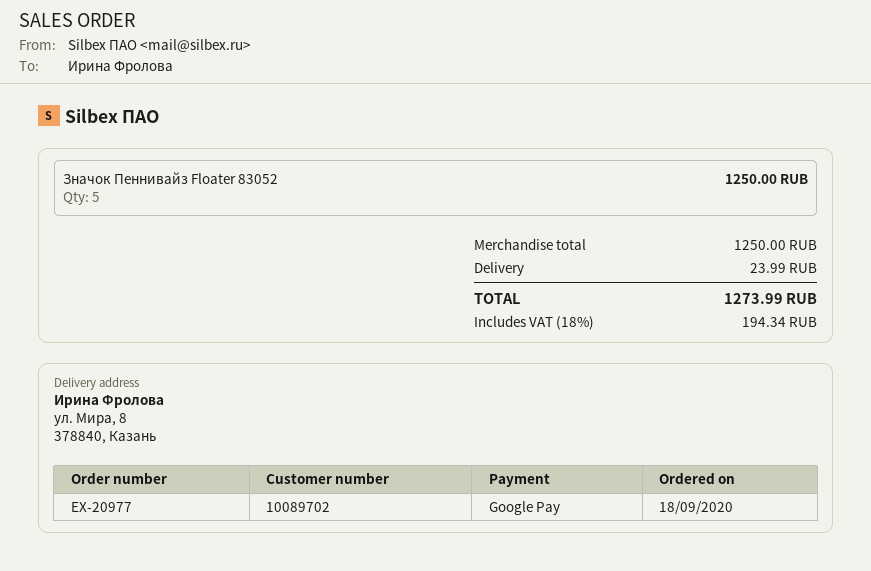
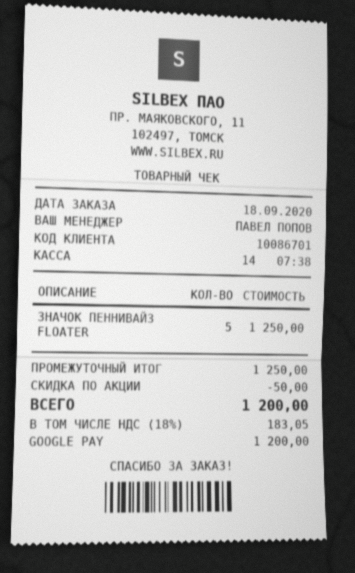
customer number: 10089702 -> 10086701
discount: none -> 50.00
shipping: 23.99 -> none
tax: 18% = 194.34 -> 18% = 183.05
total: 1273.99 -> 1200.00

